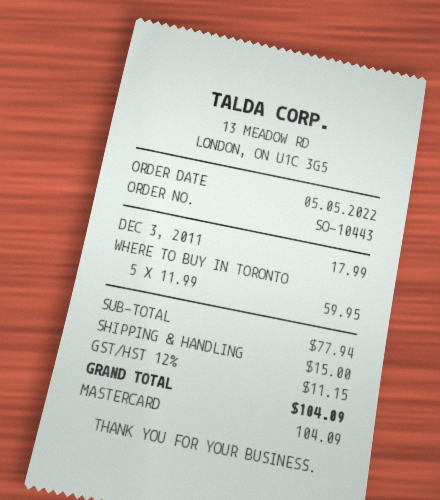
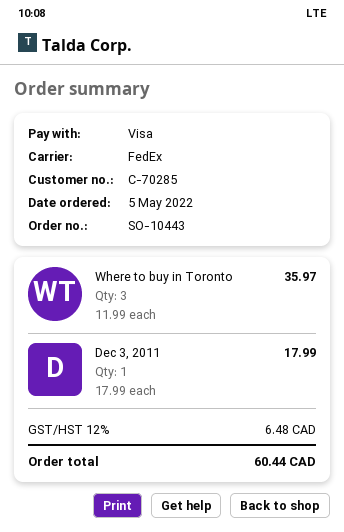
payment method: Mastercard -> Visa
WHERE TO BUY IN TORONTO: 5 x 11.99 = 59.95 -> 3 x 11.99 = 35.97
shipping: 15.00 -> none
tax: 12% = 11.15 -> 12% = 6.48
total: 104.09 -> 60.44

